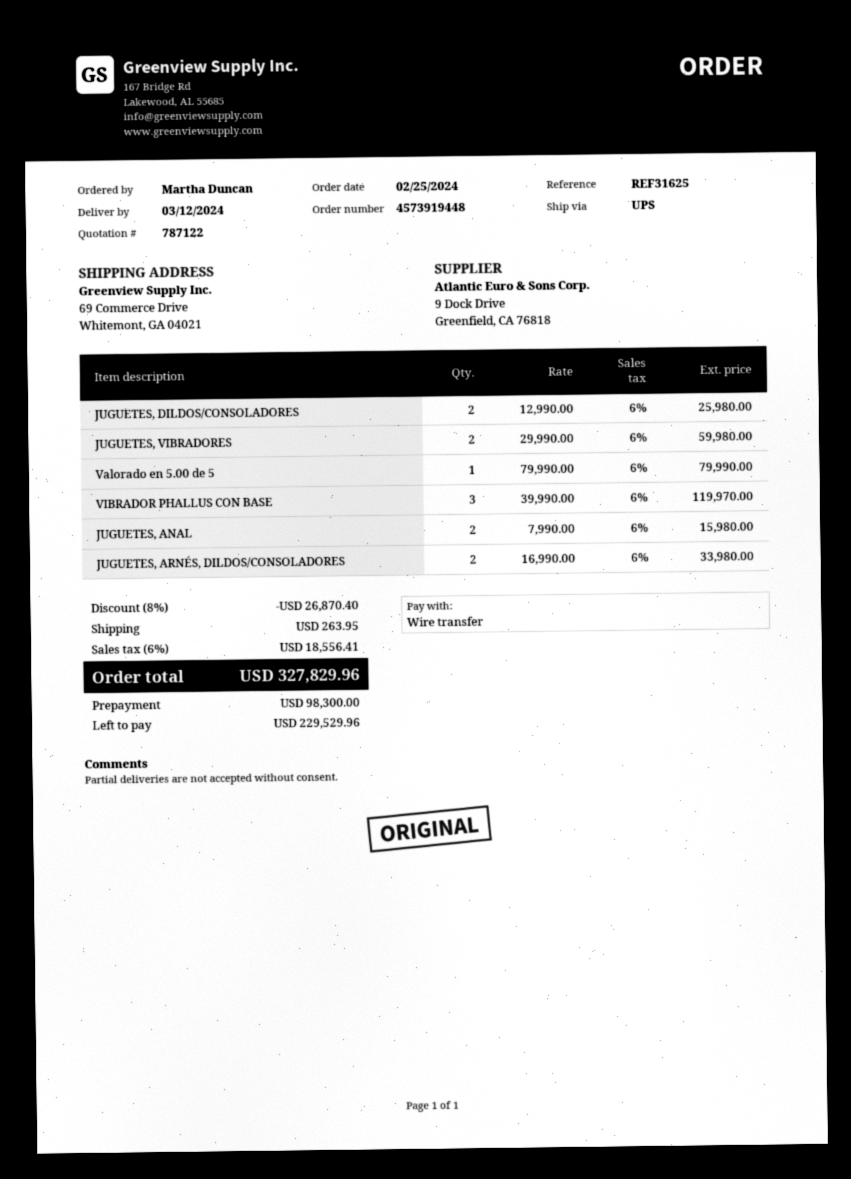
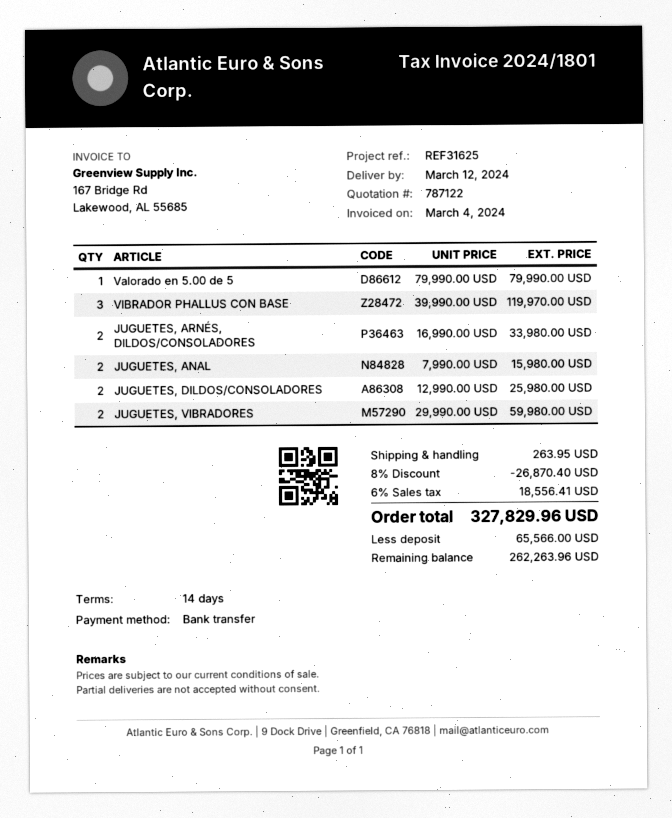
deposit: 98300.00 -> 65566.00
balance: 229529.96 -> 262263.96

